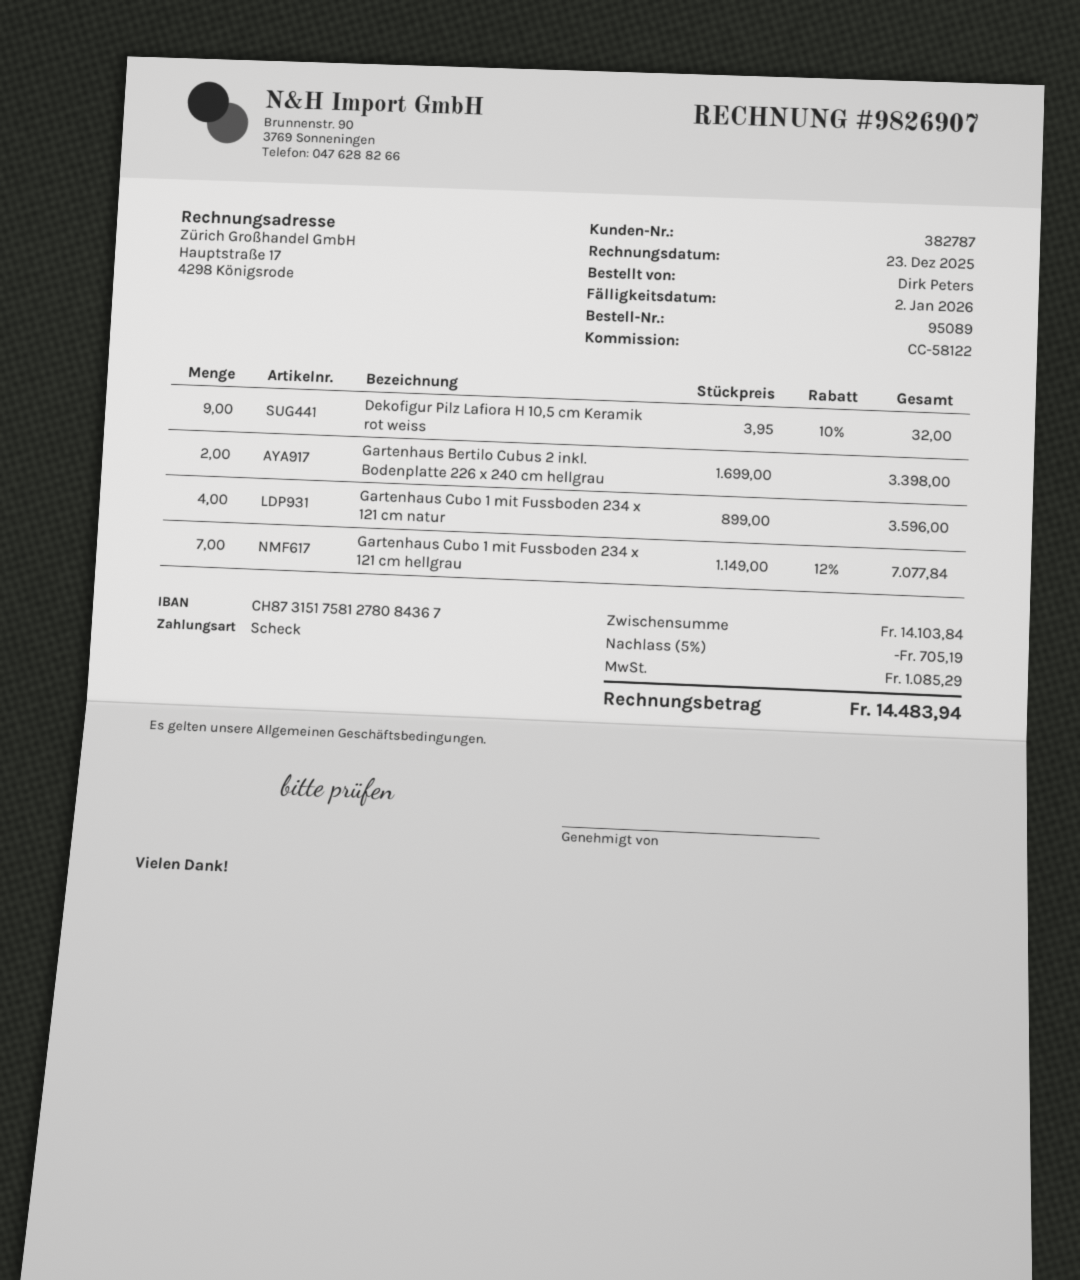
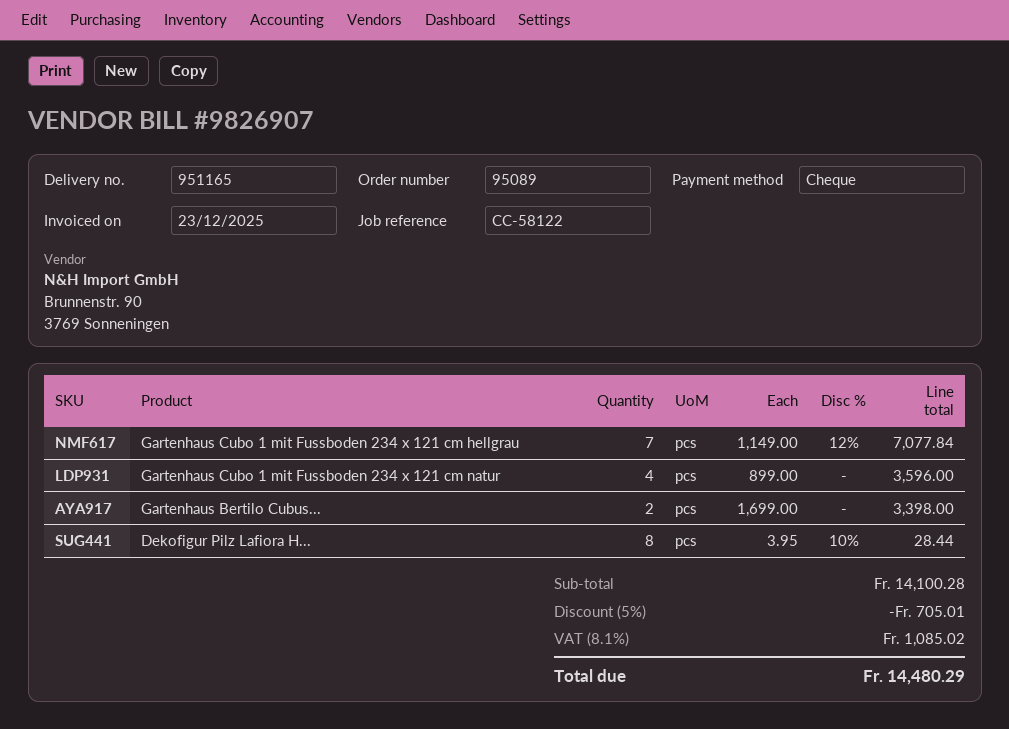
Dekofigur Pilz Lafiora H 10,5 cm Keramik rot weiss: 9 x 3.95 - 10% = 32.00 -> 8 x 3.95 - 10% = 28.44
subtotal: 14103.84 -> 14100.28
discount: 5% = 705.19 -> 5% = 705.01
tax: 1085.29 -> 1085.02
total: 14483.94 -> 14480.29

